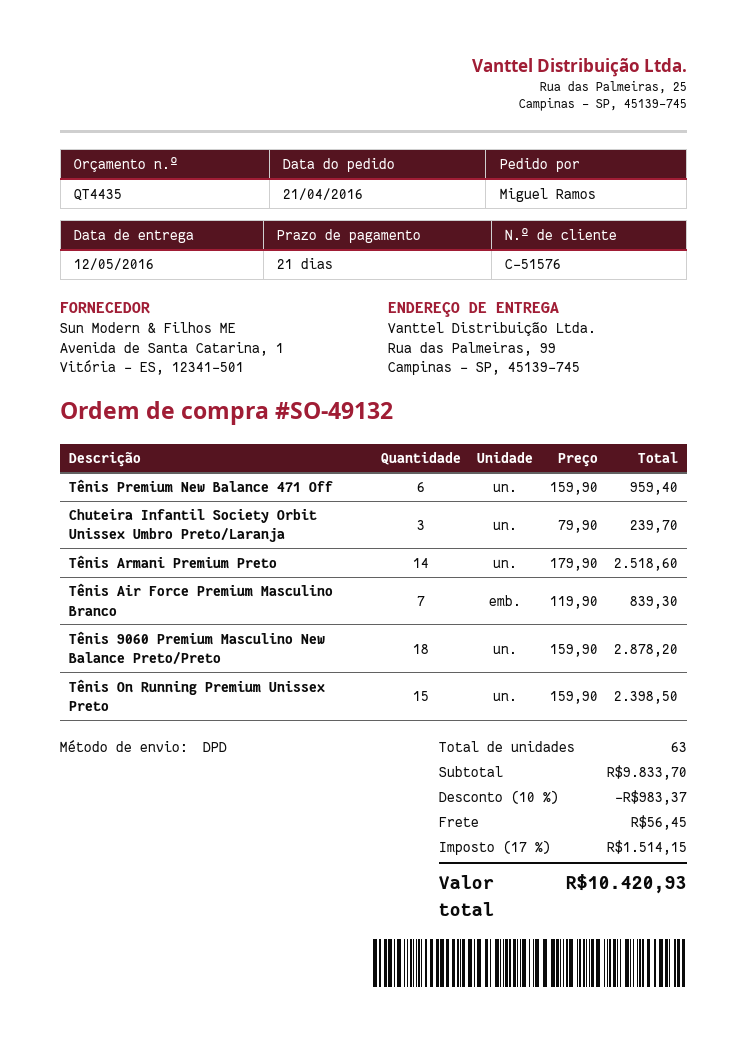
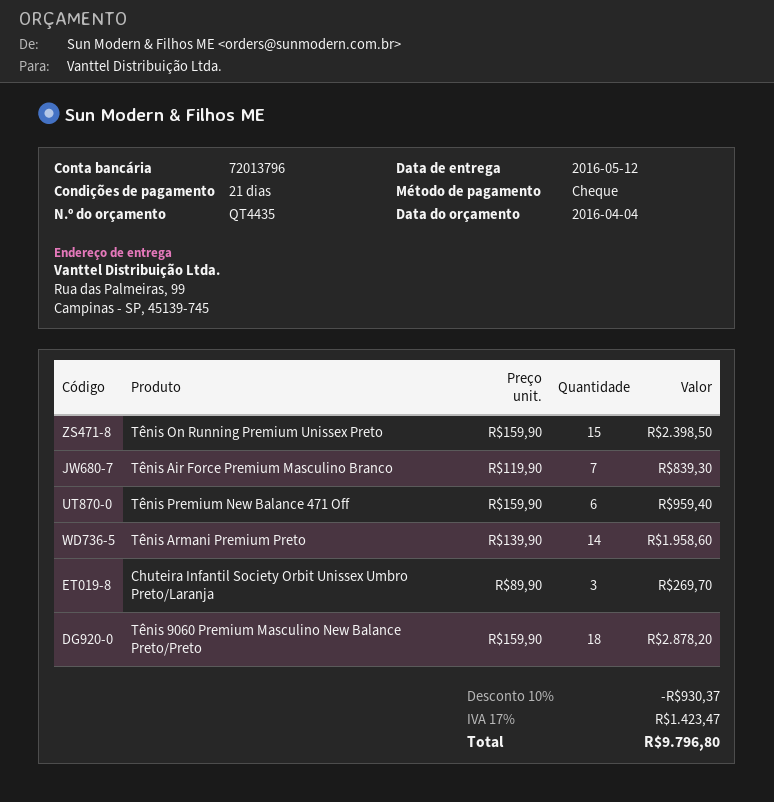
Chuteira Infantil Society Orbit Unissex Umbro Preto/Laranja: 3 x 79.90 = 239.70 -> 3 x 89.90 = 269.70
Tênis Armani Premium Preto: 14 x 179.90 = 2518.60 -> 14 x 139.90 = 1958.60
discount: 10% = 983.37 -> 10% = 930.37
shipping: 56.45 -> none
tax: 17% = 1514.15 -> 17% = 1423.47
total: 10420.93 -> 9796.80

